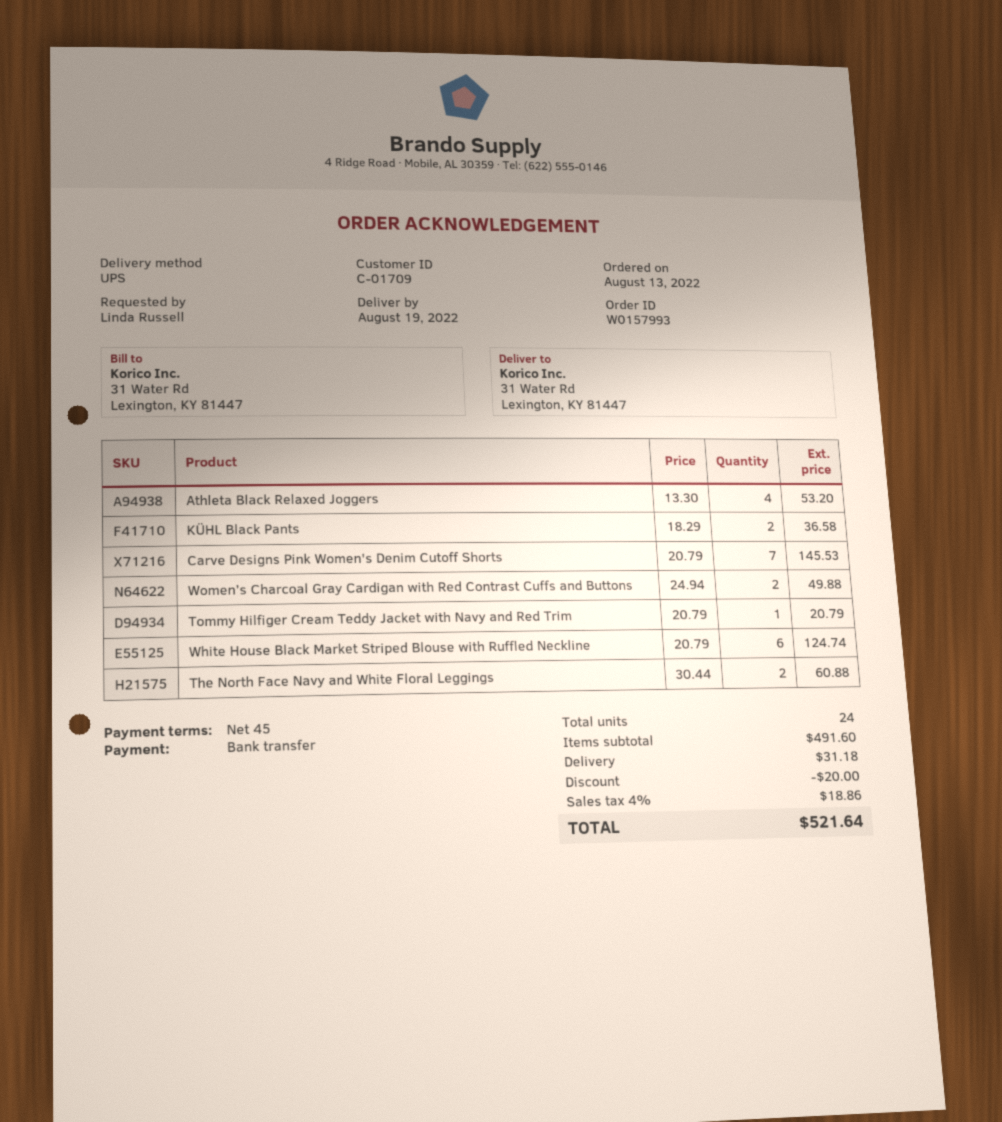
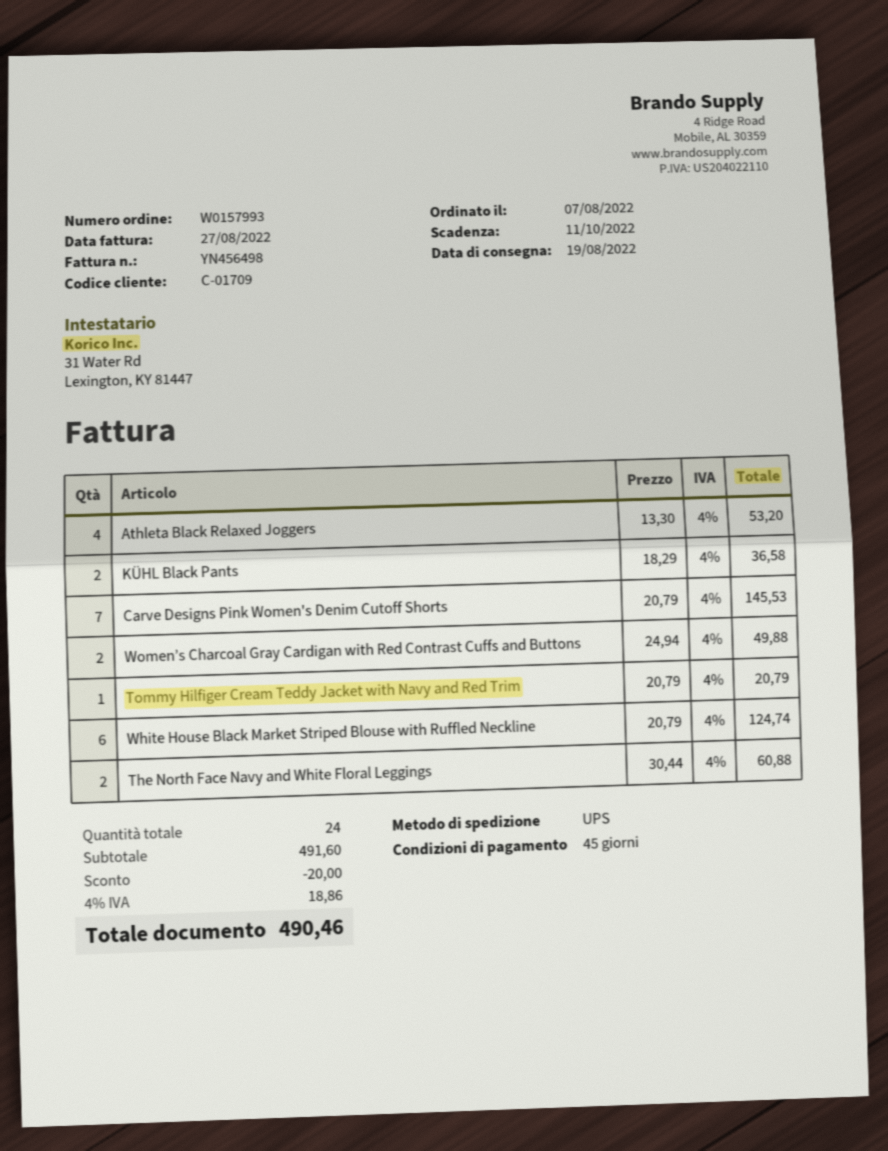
order date: 2022-08-13 -> 2022-08-07
shipping: 31.18 -> none
total: 521.64 -> 490.46

